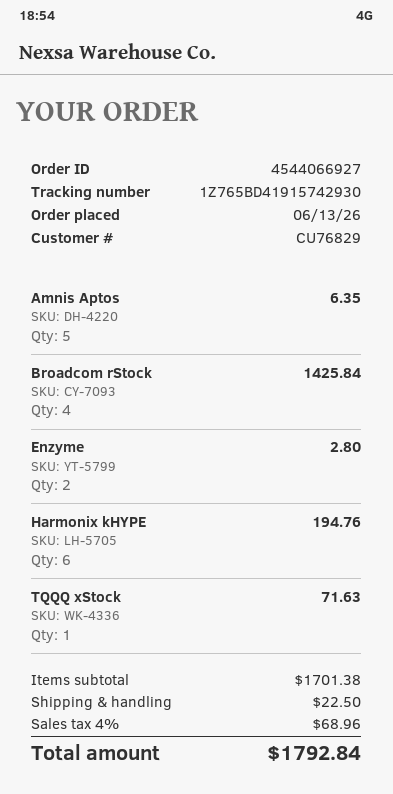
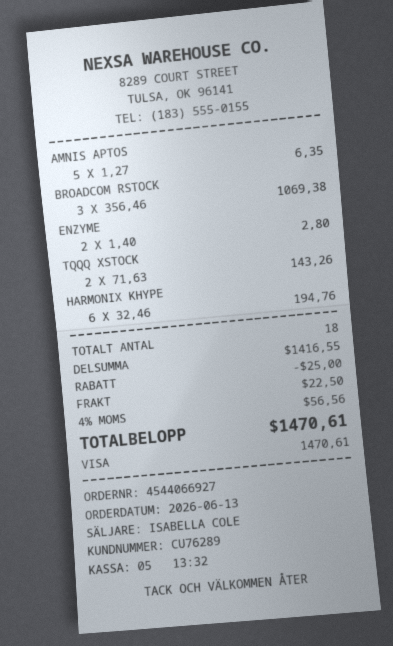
customer number: CU76829 -> CU76289
Broadcom rStock: 4 for 1425.84 -> 3 for 1069.38
TQQQ xStock: 1 for 71.63 -> 2 for 143.26
subtotal: 1701.38 -> 1416.55
discount: none -> 25.00
tax: 4% = 68.96 -> 4% = 56.56
total: 1792.84 -> 1470.61

